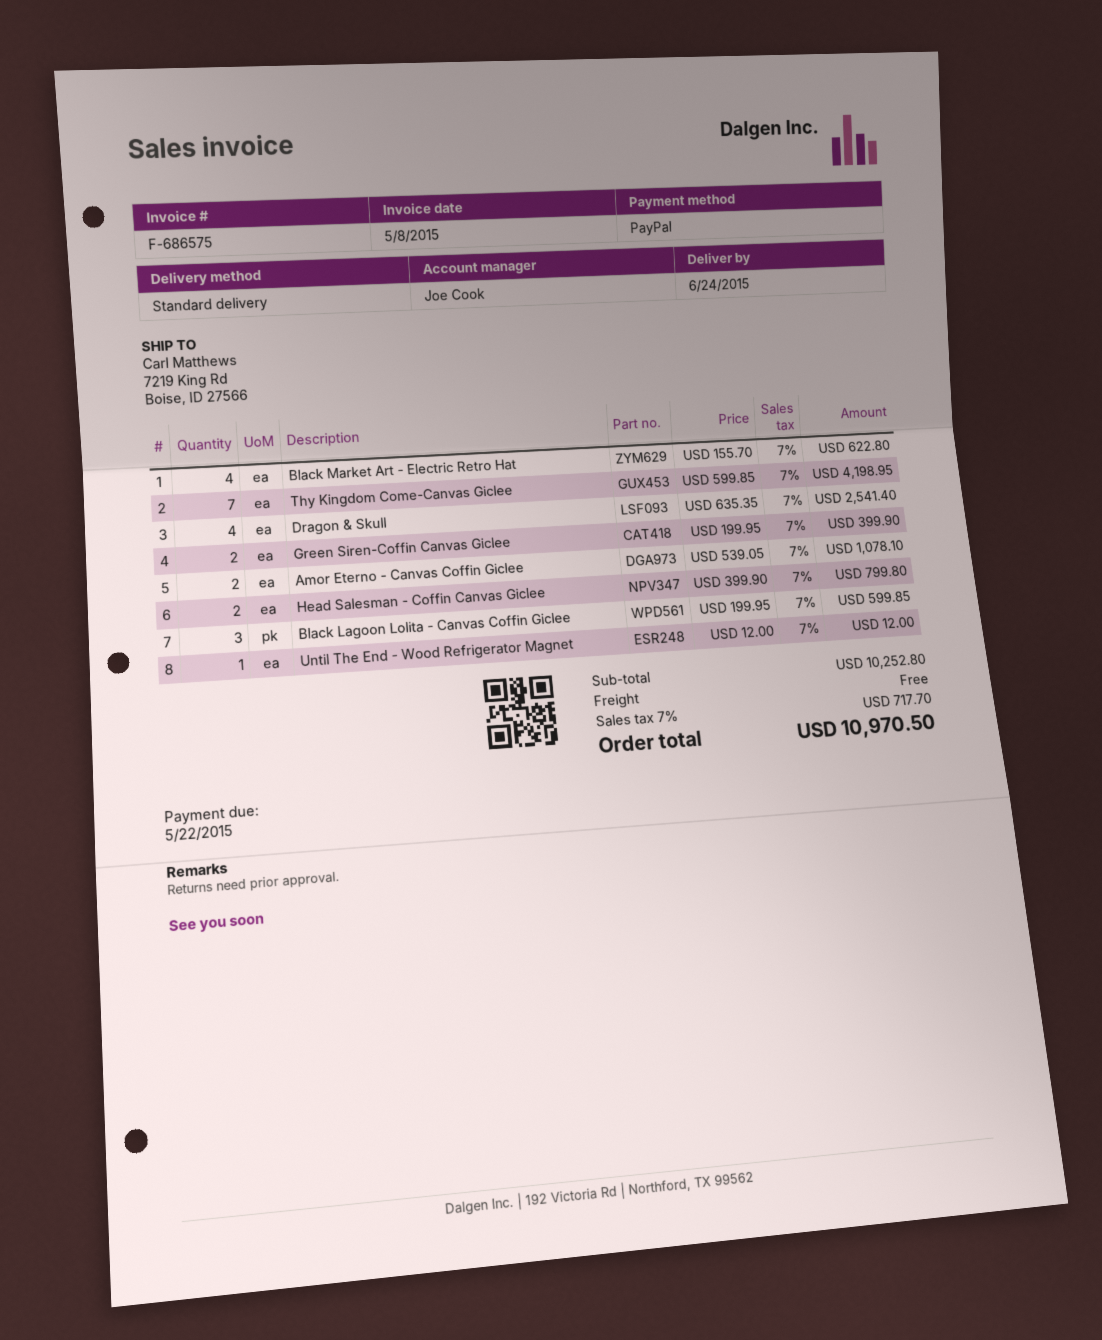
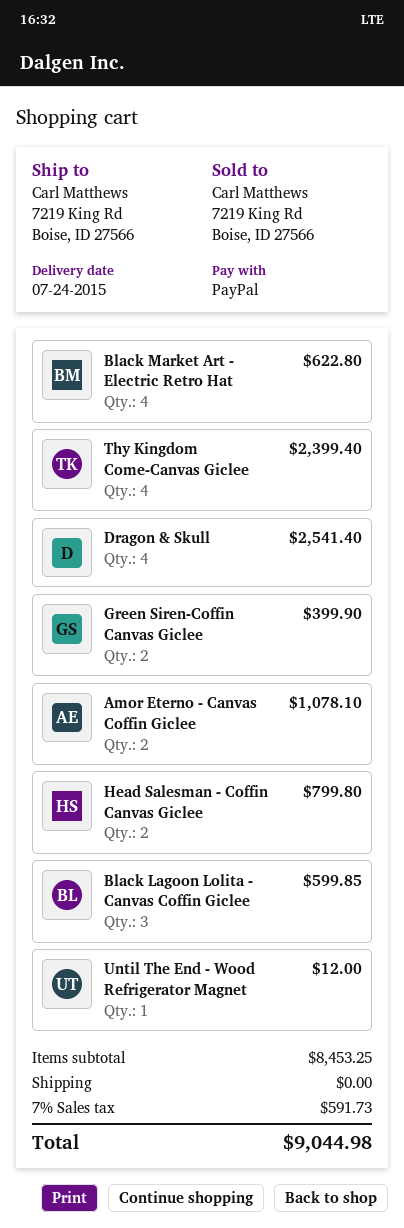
delivery date: 2015-06-24 -> 2015-07-24
Thy Kingdom Come-Canvas Giclee: 7 for 4198.95 -> 4 for 2399.40
subtotal: 10252.80 -> 8453.25
tax: 7% = 717.70 -> 7% = 591.73
total: 10970.50 -> 9044.98

